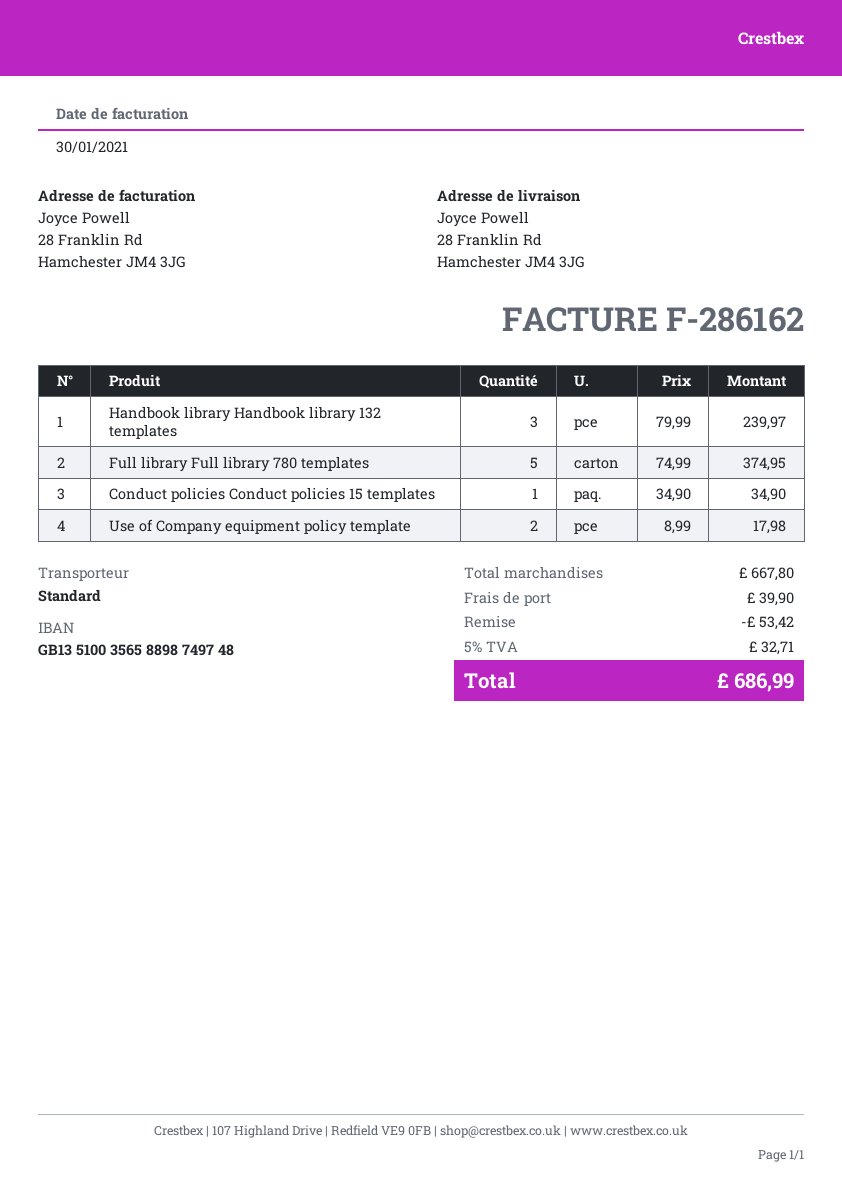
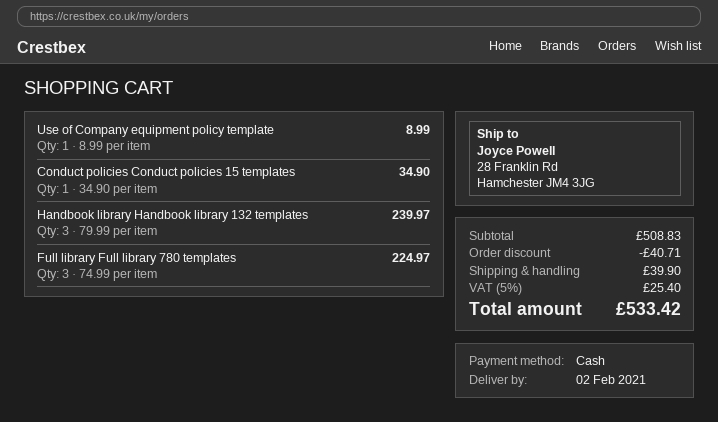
Full library Full library 780 templates: 5 x 74.99 = 374.95 -> 3 x 74.99 = 224.97
Use of Company equipment policy template: 2 x 8.99 = 17.98 -> 1 x 8.99 = 8.99
subtotal: 667.80 -> 508.83
discount: 53.42 -> 40.71
tax: 5% = 32.71 -> 5% = 25.40
total: 686.99 -> 533.42

